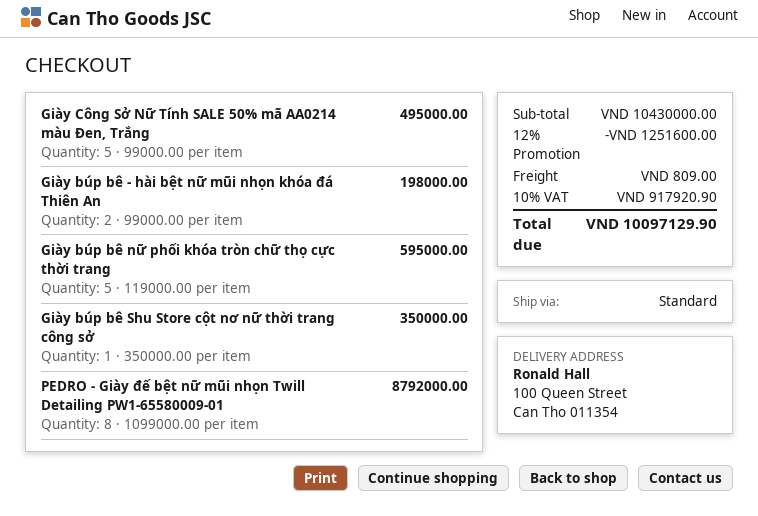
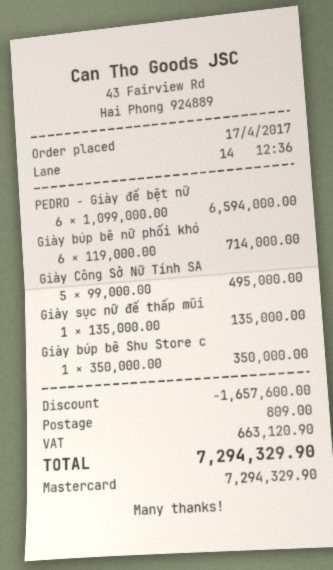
Giày búp bê - hài bệt nữ mũi nhọn khóa đá Thiên An: 2 x 99000.00 = 198000.00 -> none
Giày búp bê nữ phối khóa tròn chữ thọ cực thời trang: 5 x 119000.00 = 595000.00 -> 6 x 119000.00 = 714000.00
PEDRO - Giày đế bệt nữ mũi nhọn Twill Detailing PW1-65580009-01: 8 x 1099000.00 = 8792000.00 -> 6 x 1099000.00 = 6594000.00
Giày sục nữ đế thấp mũi: none -> 1 x 135000.00 = 135000.00
discount: 1251600.00 -> 1657600.00
tax: 917920.90 -> 663120.90
total: 10097129.90 -> 7294329.90

